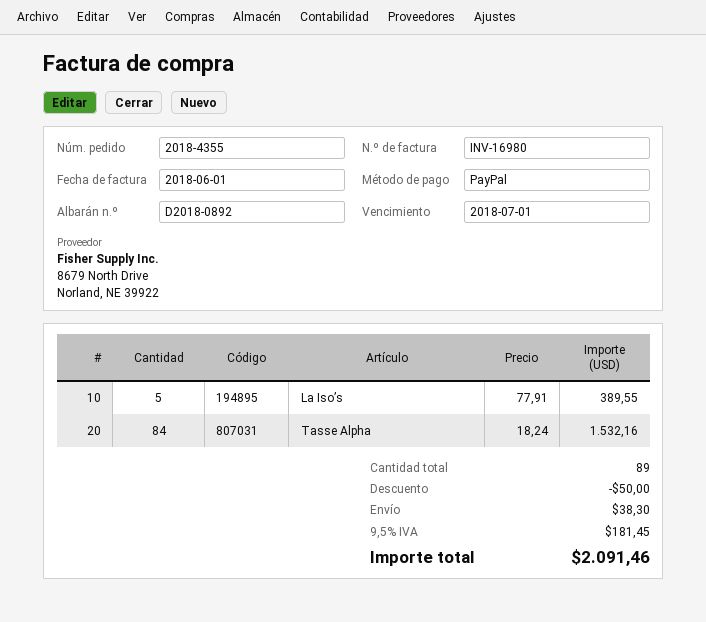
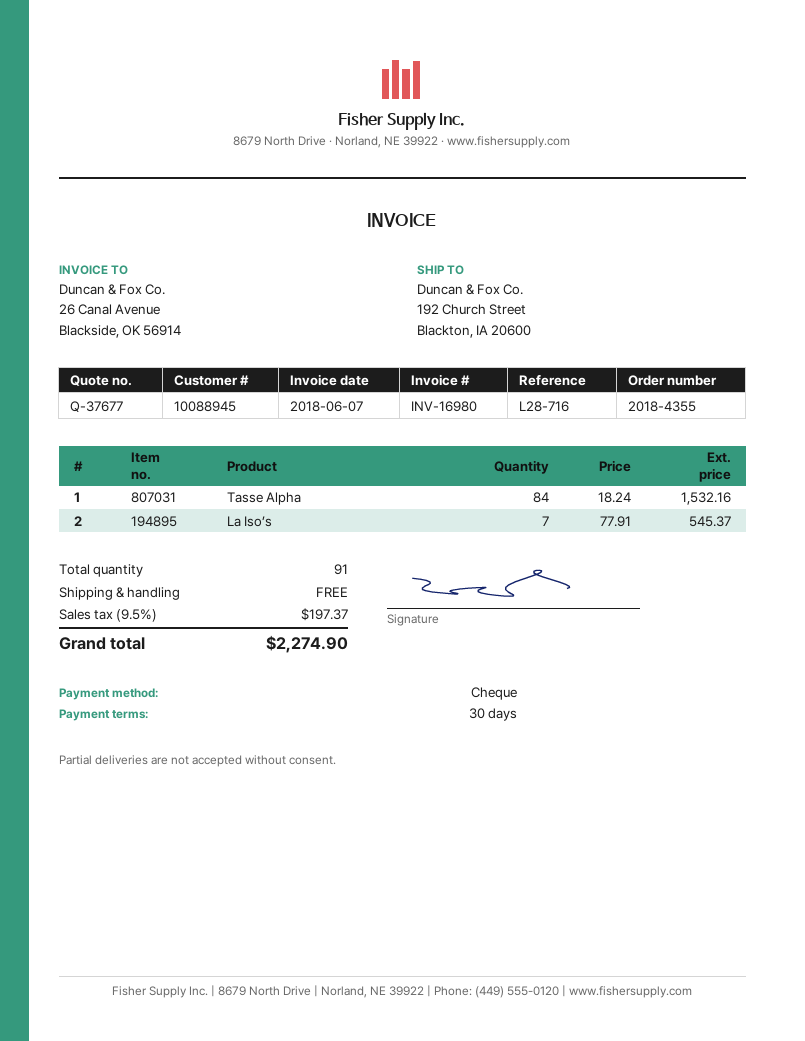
invoice date: 2018-06-01 -> 2018-06-07
payment method: PayPal -> cheque
La Iso’s: 5 x 77.91 = 389.55 -> 7 x 77.91 = 545.37
total quantity: 89 -> 91
discount: 50.00 -> none
shipping: 38.30 -> 0.00
tax: 9.5% = 181.45 -> 9.5% = 197.37
total: 2091.46 -> 2274.90

